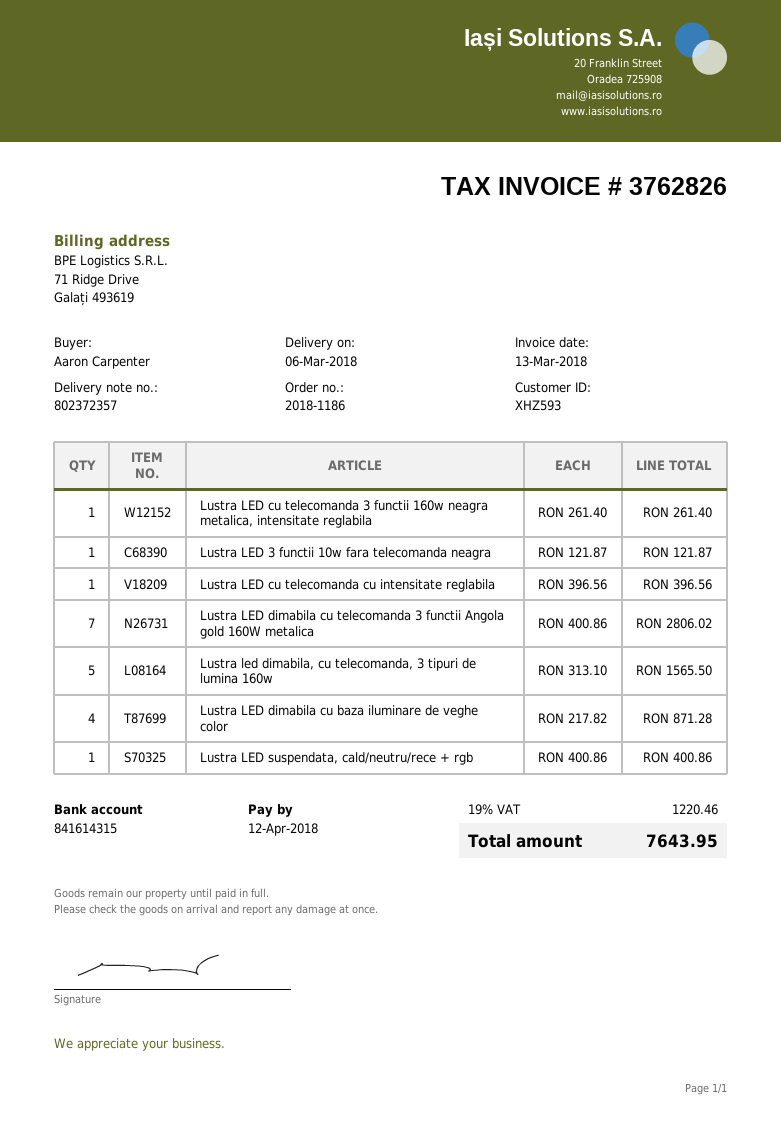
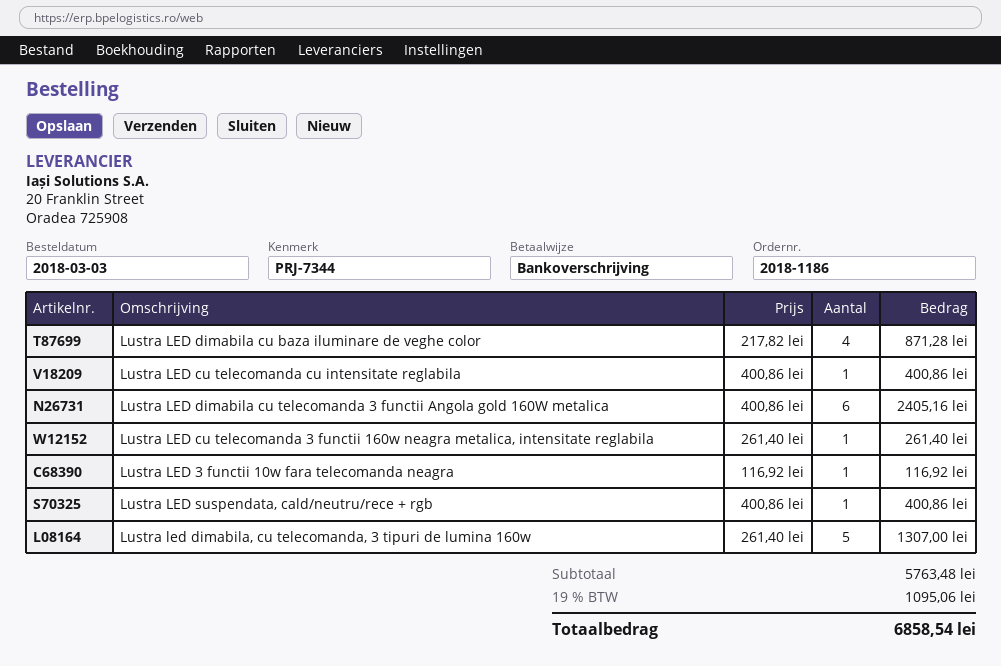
Lustra LED 3 functii 10w fara telecomanda neagra: 1 x 121.87 = 121.87 -> 1 x 116.92 = 116.92
Lustra LED cu telecomanda cu intensitate reglabila: 1 x 396.56 = 396.56 -> 1 x 400.86 = 400.86
Lustra LED dimabila cu telecomanda 3 functii Angola gold 160W metalica: 7 x 400.86 = 2806.02 -> 6 x 400.86 = 2405.16
Lustra led dimabila, cu telecomanda, 3 tipuri de lumina 160w: 5 x 313.10 = 1565.50 -> 5 x 261.40 = 1307.00
tax: 19% = 1220.46 -> 19% = 1095.06
total: 7643.95 -> 6858.54

